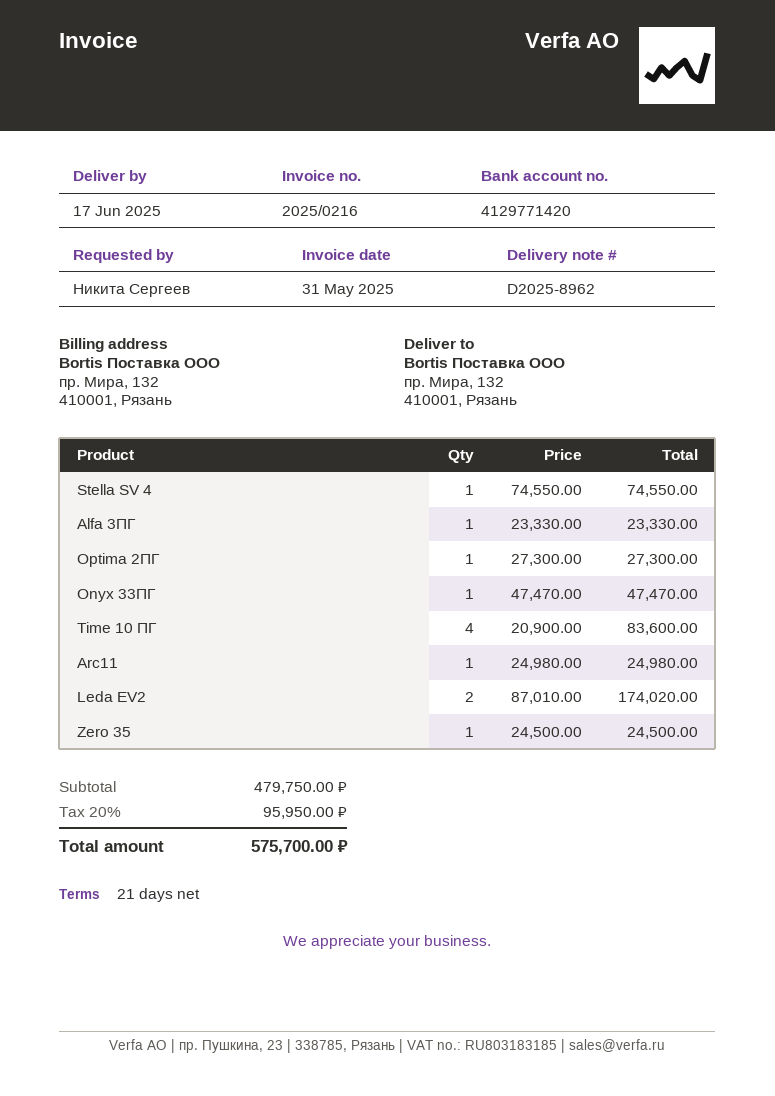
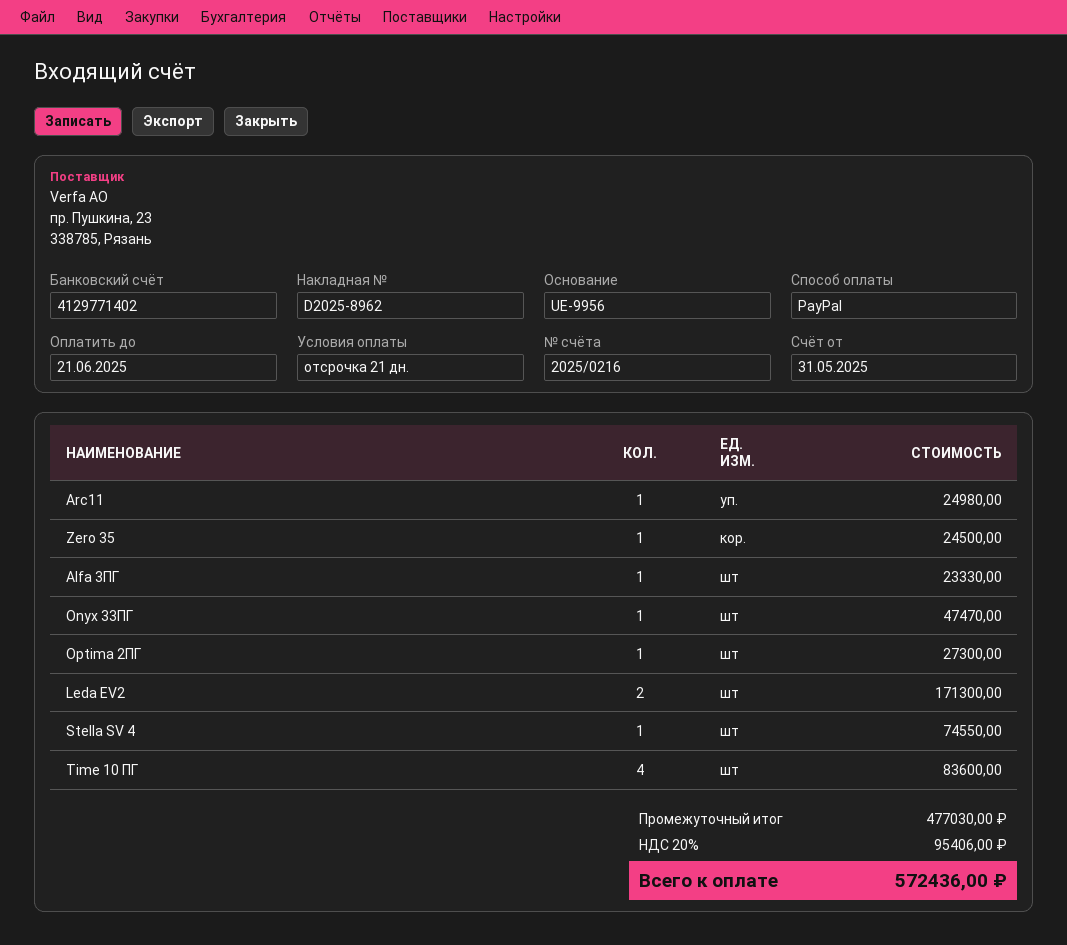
bank account: 4129771420 -> 4129771402
Leda EV2: 2 for 174020.00 -> 2 for 171300.00
subtotal: 479750.00 -> 477030.00
tax: 20% = 95950.00 -> 20% = 95406.00
total: 575700.00 -> 572436.00

